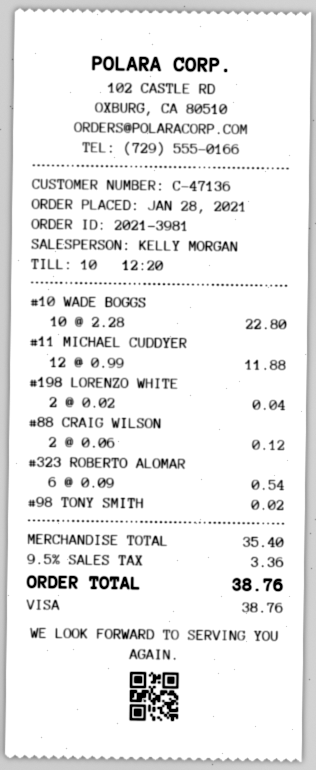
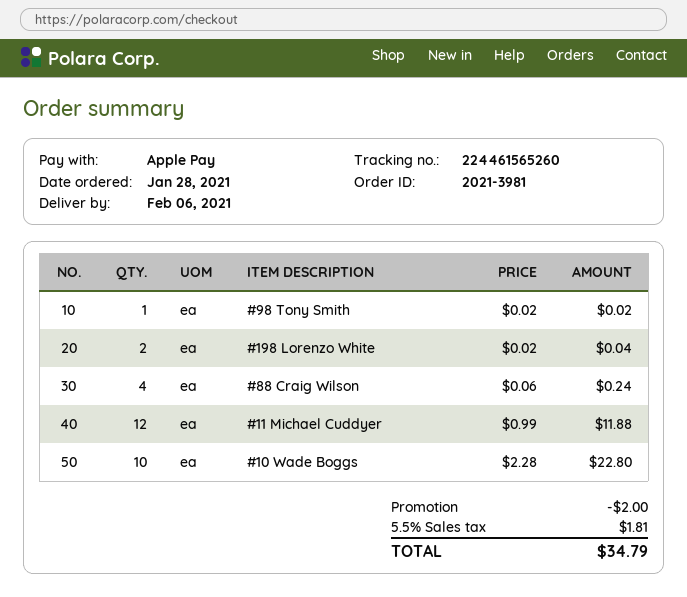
payment method: Visa -> Apple Pay
#88 CRAIG WILSON: 2 x 0.06 = 0.12 -> 4 x 0.06 = 0.24
#323 ROBERTO ALOMAR: 6 x 0.09 = 0.54 -> none
discount: none -> 2.00
tax: 9.5% = 3.36 -> 5.5% = 1.81
total: 38.76 -> 34.79

